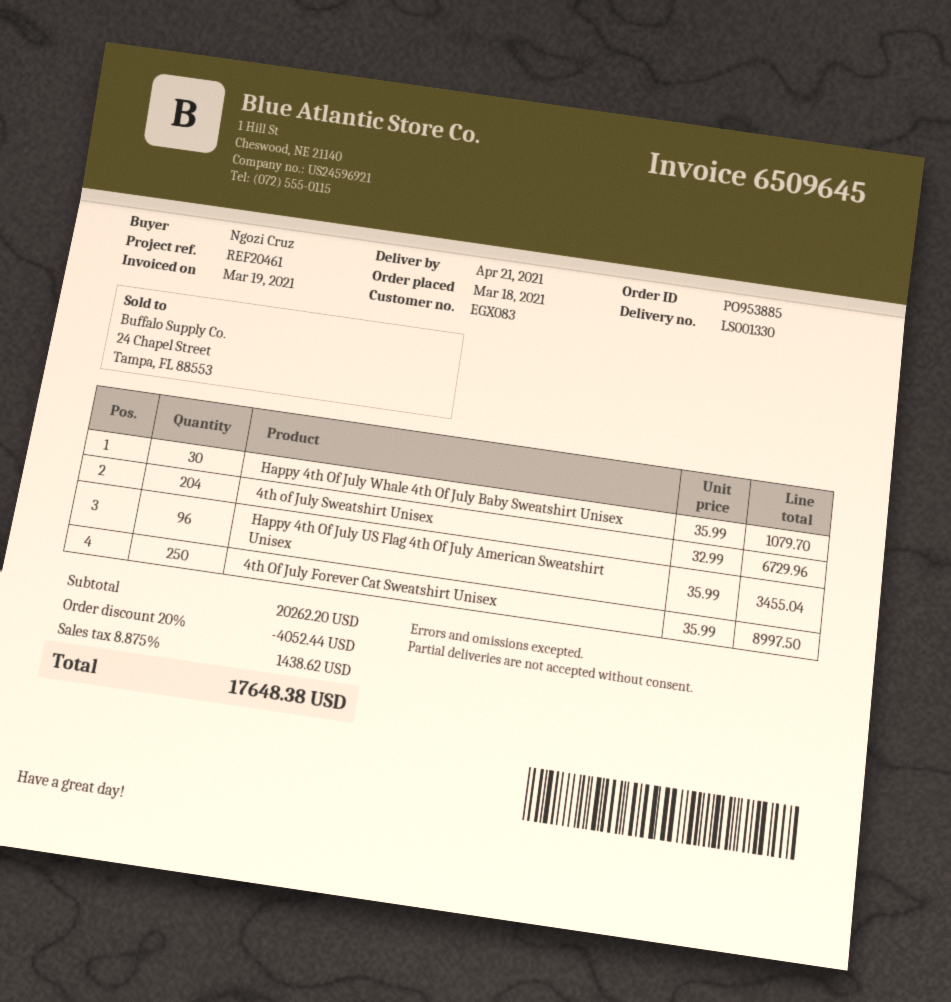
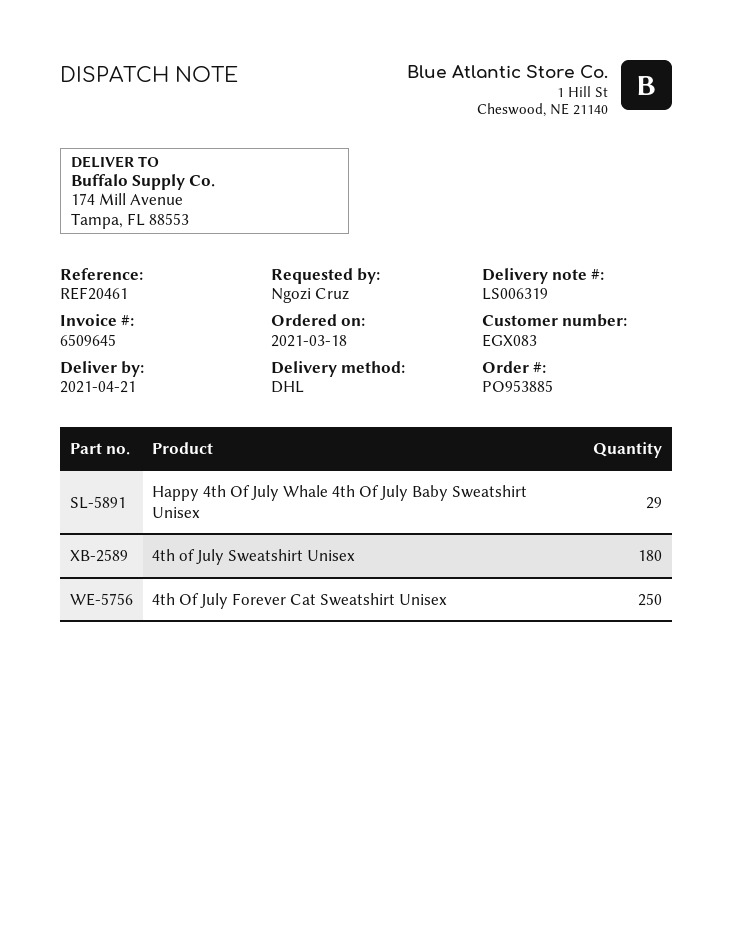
delivery note number: LS001330 -> LS006319
Happy 4th Of July Whale 4th Of July Baby Sweatshirt Unisex: 30 -> 29
4th of July Sweatshirt Unisex: 204 -> 180
Happy 4th Of July US Flag 4th Of July American Sweatshirt Unisex: 96 -> none

